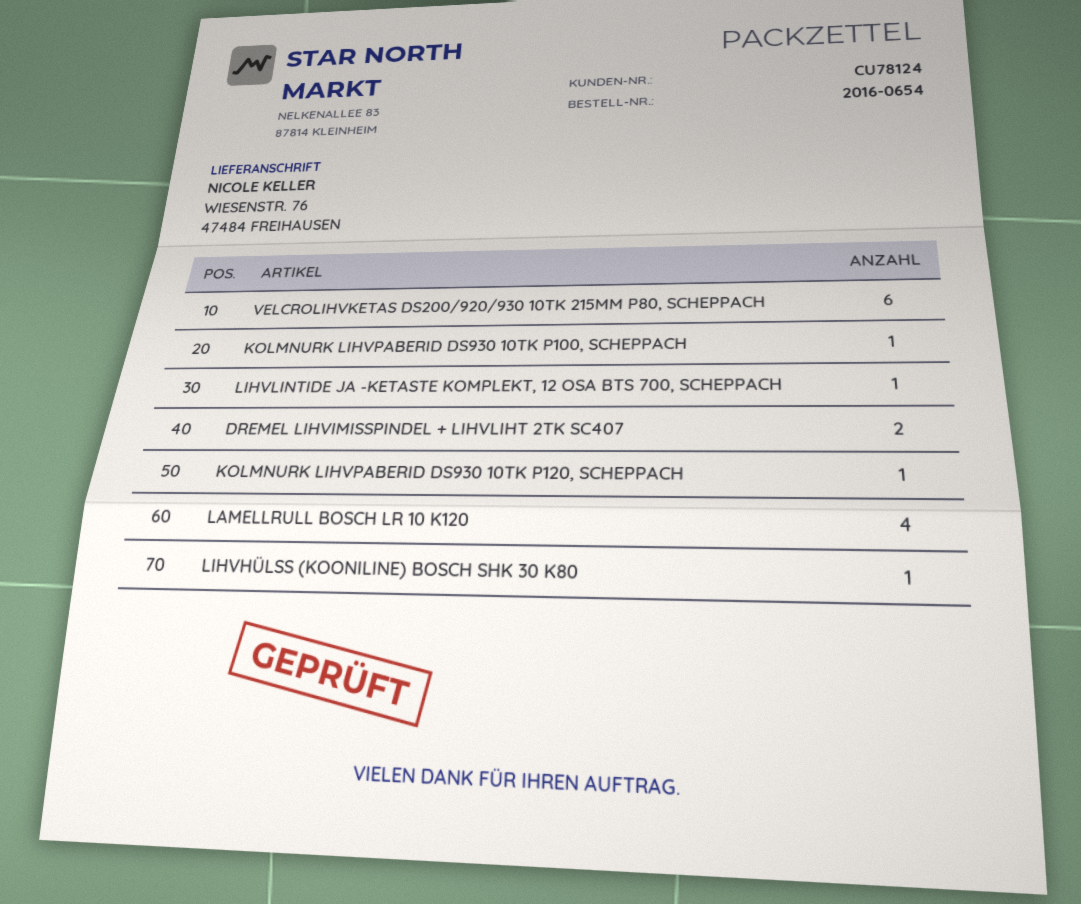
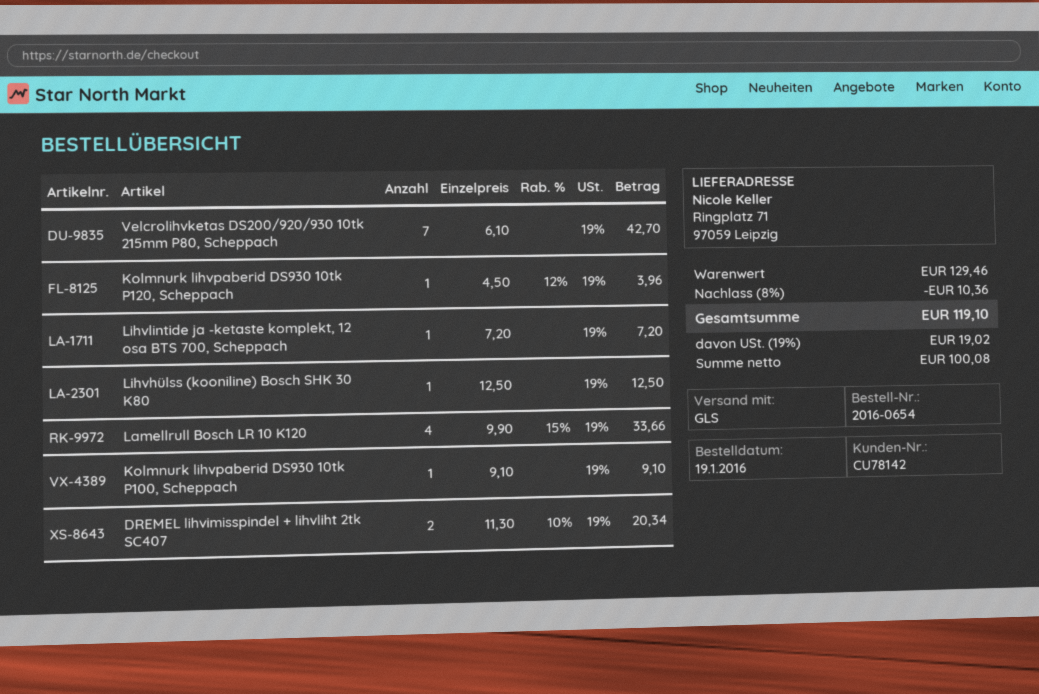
customer number: CU78124 -> CU78142
ship to: WIESENSTR. 76, 47484 FREIHAUSEN -> Ringplatz 71, 97059 Leipzig
VELCROLIHVKETAS DS200/920/930 10TK 215MM P80, SCHEPPACH: 6 -> 7

